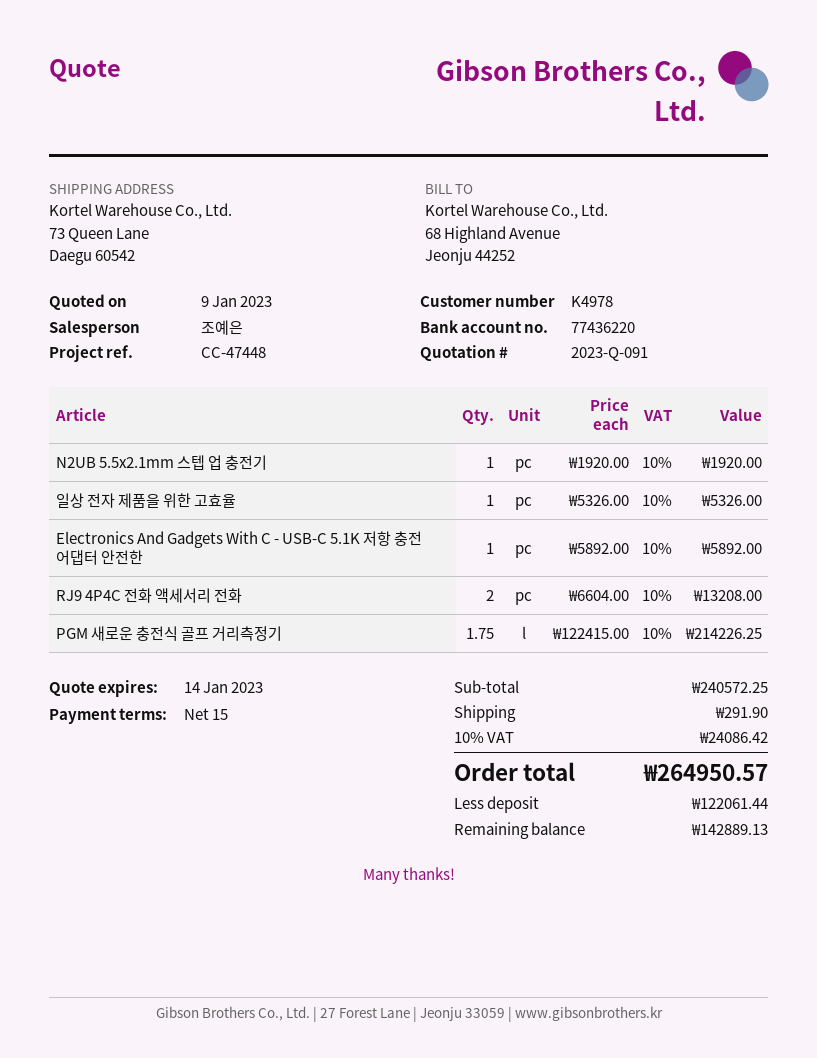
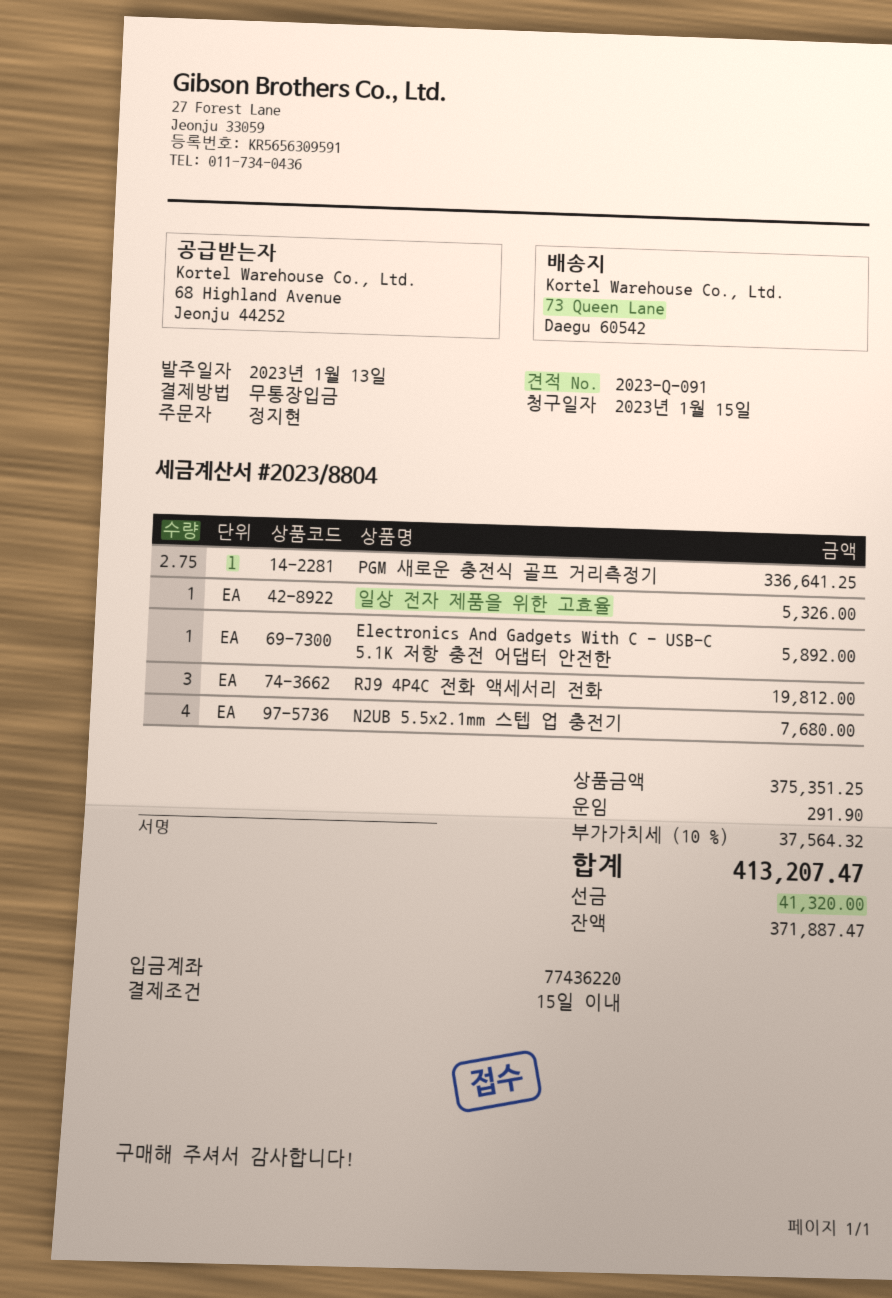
N2UB 5.5x2.1mm 스텝 업 충전기: 1 for 1920.00 -> 4 for 7680.00
RJ9 4P4C 전화 액세서리 전화: 2 for 13208.00 -> 3 for 19812.00
PGM 새로운 충전식 골프 거리측정기: 1.75 for 214226.25 -> 2.75 for 336641.25
subtotal: 240572.25 -> 375351.25
tax: 10% = 24086.42 -> 10% = 37564.32
total: 264950.57 -> 413207.47
deposit: 122061.44 -> 41320.00
balance: 142889.13 -> 371887.47

